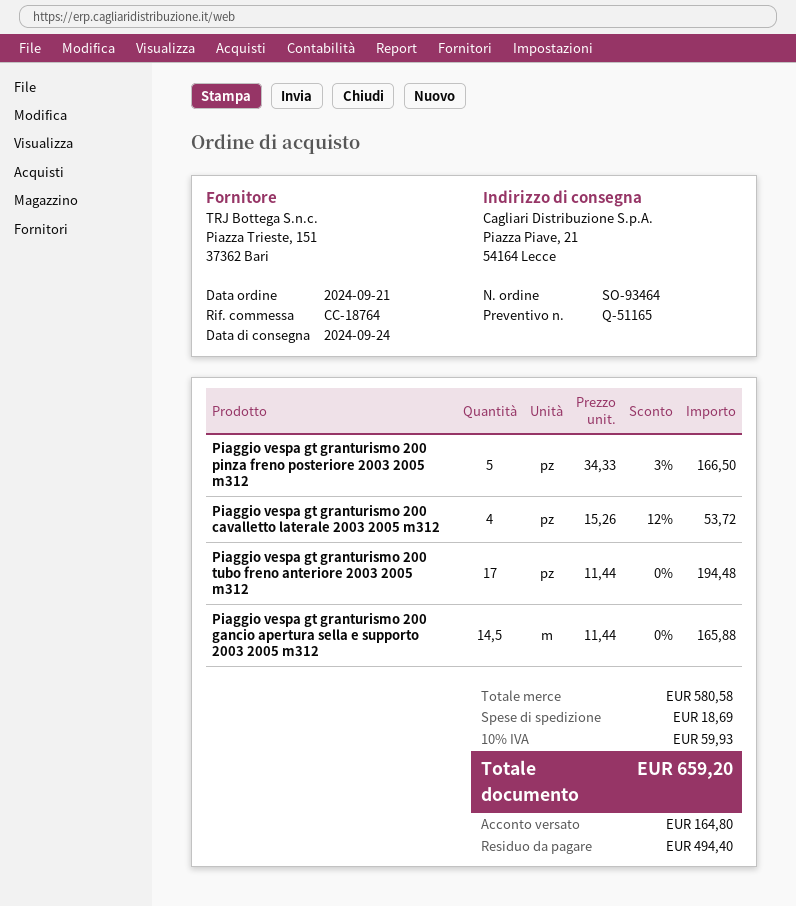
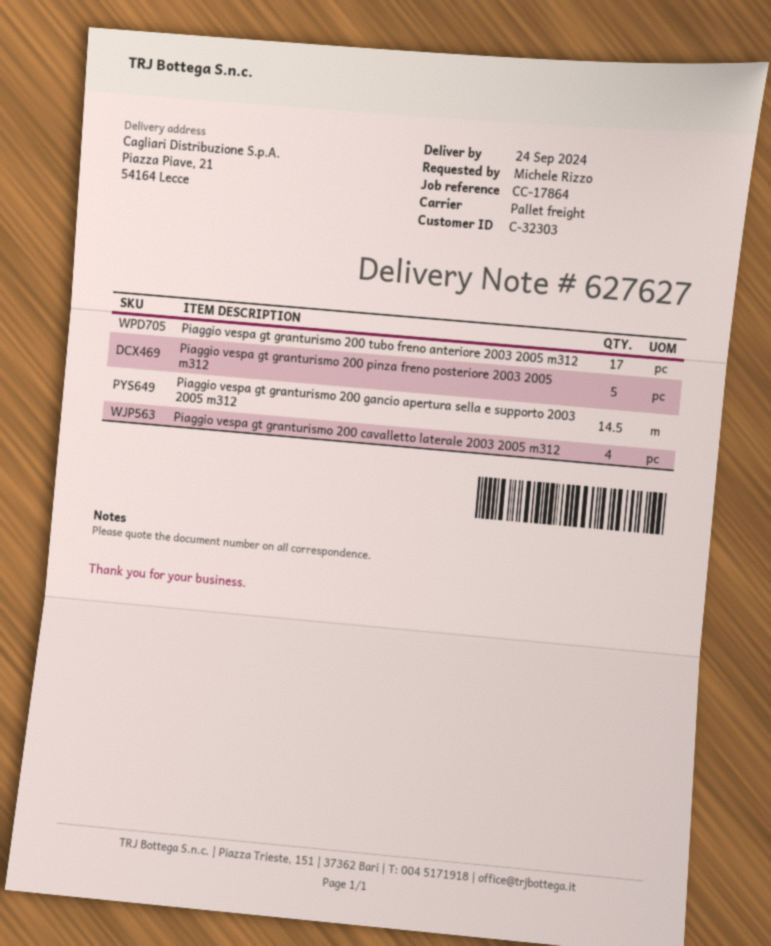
reference: CC-18764 -> CC-17864

